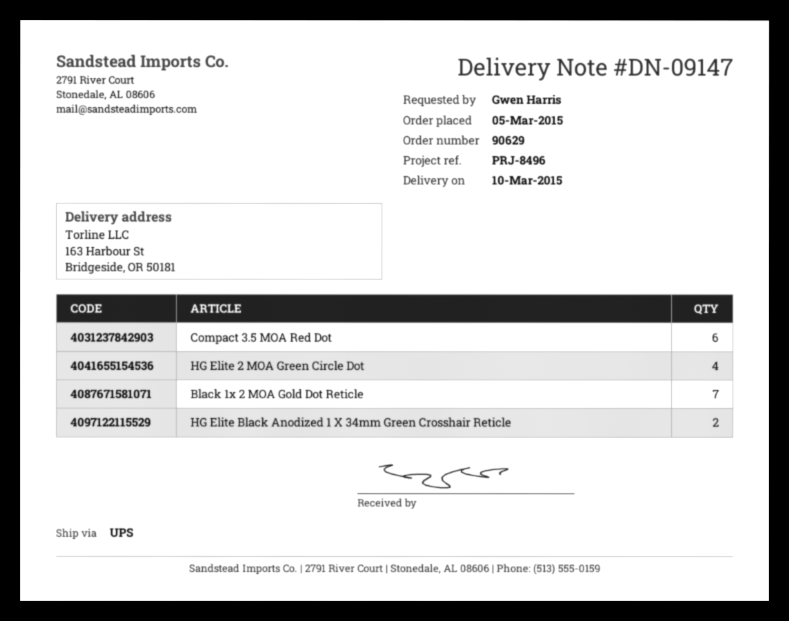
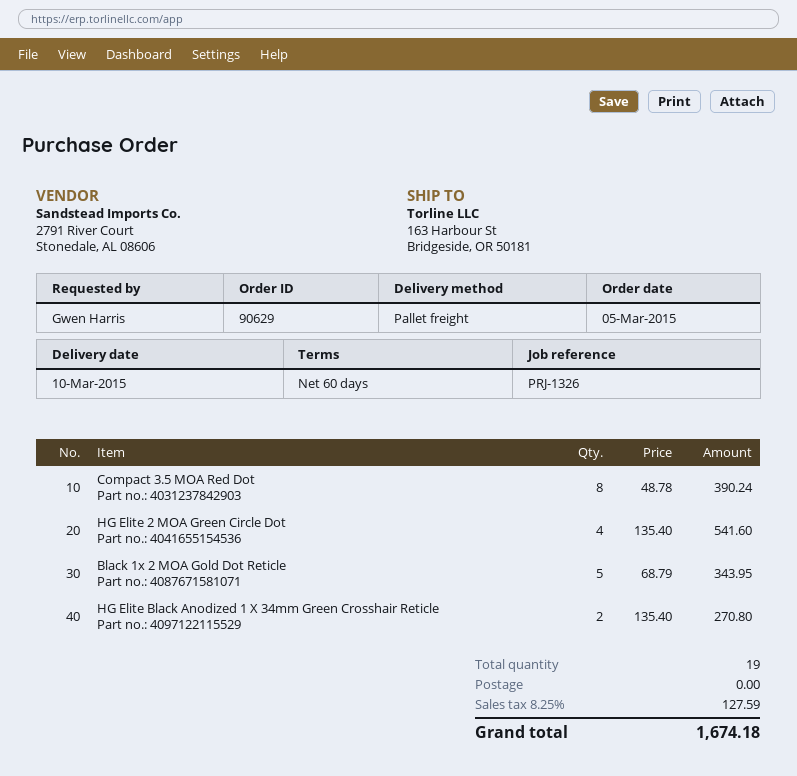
reference: PRJ-8496 -> PRJ-1326
shipping method: UPS -> pallet freight
Compact 3.5 MOA Red Dot: 6 -> 8
Black 1x 2 MOA Gold Dot Reticle: 7 -> 5

